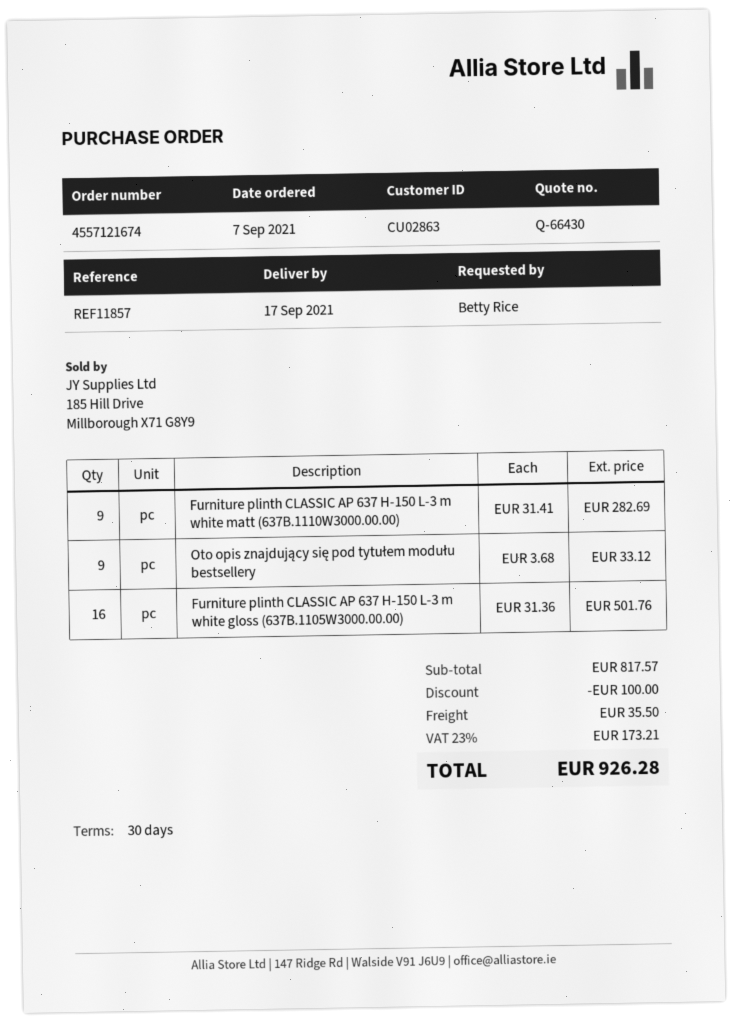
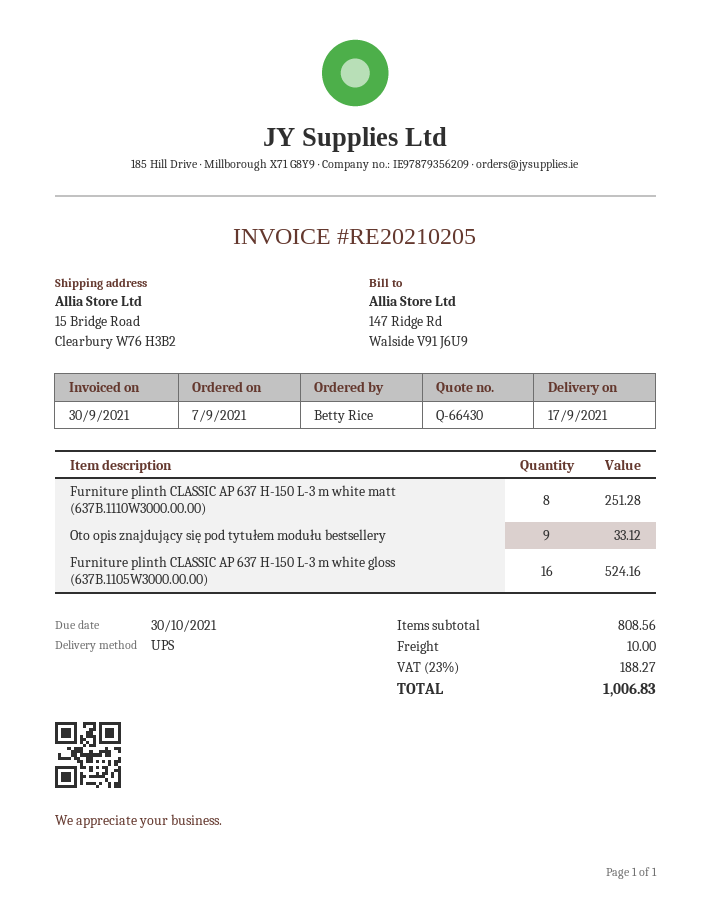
Furniture plinth CLASSIC AP 637 H-150 L-3 m white matt (637B.1110W3000.00.00): 9 for 282.69 -> 8 for 251.28
Furniture plinth CLASSIC AP 637 H-150 L-3 m white gloss (637B.1105W3000.00.00): 16 for 501.76 -> 16 for 524.16
subtotal: 817.57 -> 808.56
discount: 100.00 -> none
shipping: 35.50 -> 10.00
tax: 23% = 173.21 -> 23% = 188.27
total: 926.28 -> 1006.83

